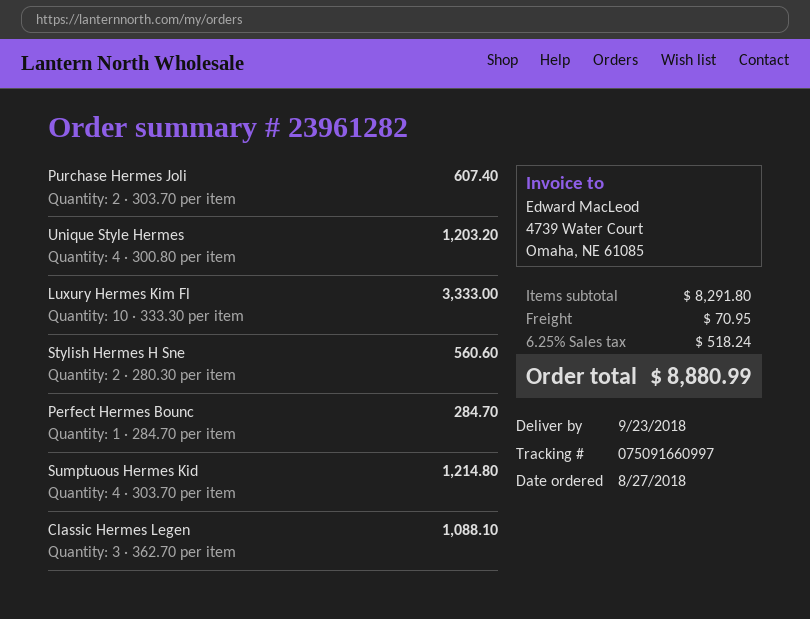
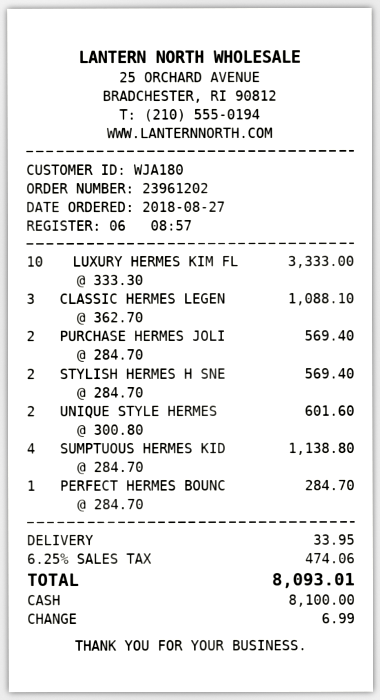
order number: 23961282 -> 23961202
Purchase Hermes Joli: 2 x 303.70 = 607.40 -> 2 x 284.70 = 569.40
Unique Style Hermes: 4 x 300.80 = 1203.20 -> 2 x 300.80 = 601.60
Stylish Hermes H Sne: 2 x 280.30 = 560.60 -> 2 x 284.70 = 569.40
Sumptuous Hermes Kid: 4 x 303.70 = 1214.80 -> 4 x 284.70 = 1138.80
shipping: 70.95 -> 33.95
tax: 6.25% = 518.24 -> 6.25% = 474.06
total: 8880.99 -> 8093.01

